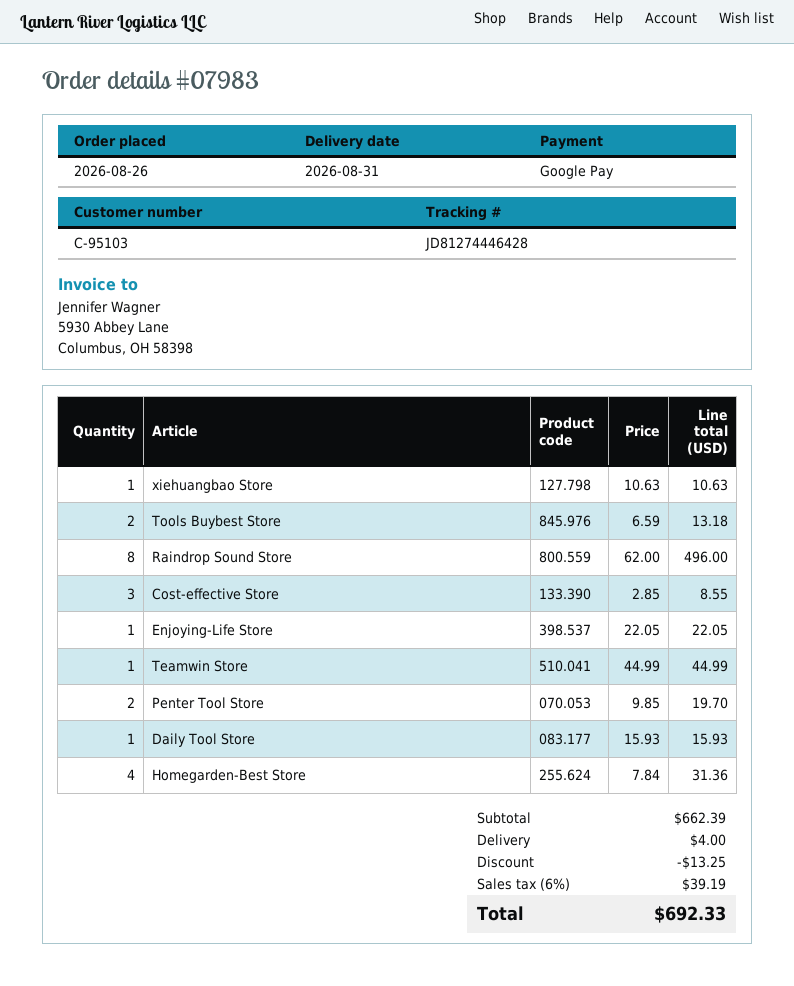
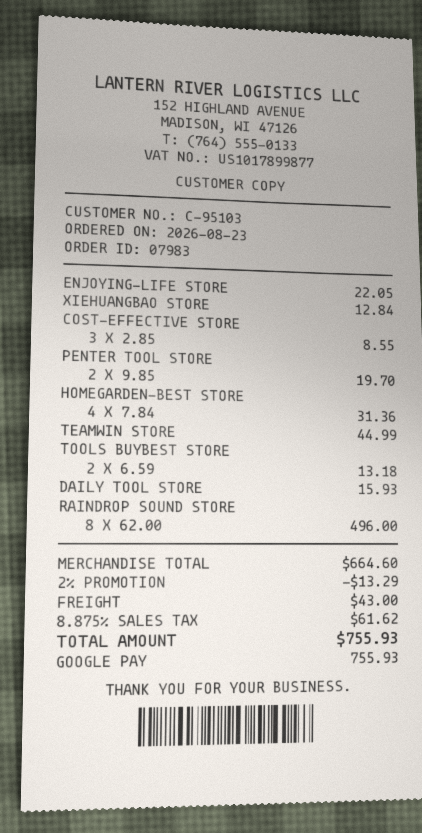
order date: 2026-08-26 -> 2026-08-23
xiehuangbao Store: 1 x 10.63 = 10.63 -> 1 x 12.84 = 12.84
subtotal: 662.39 -> 664.60
discount: 13.25 -> 13.29
shipping: 4.00 -> 43.00
tax: 6% = 39.19 -> 8.875% = 61.62
total: 692.33 -> 755.93

